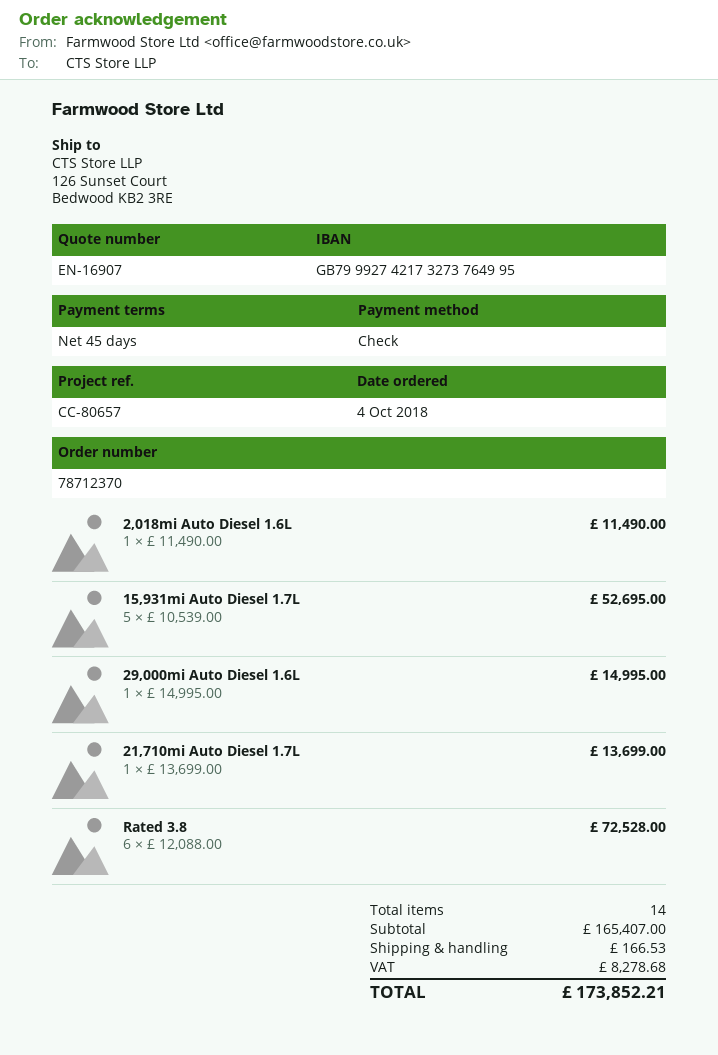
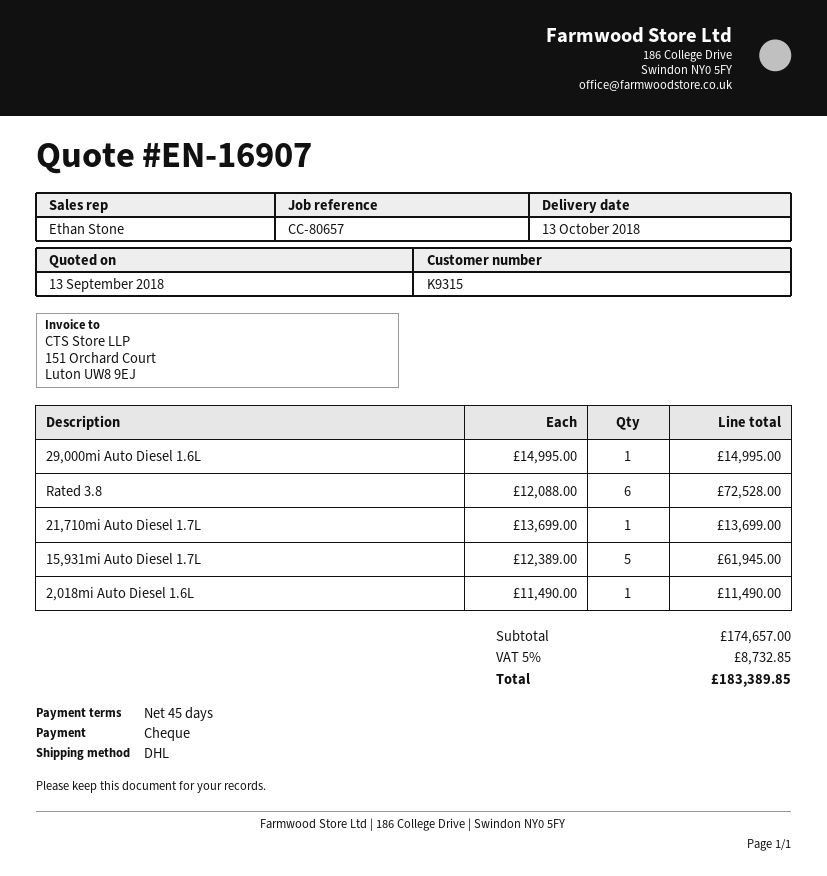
15,931mi Auto Diesel 1.7L: 5 x 10539.00 = 52695.00 -> 5 x 12389.00 = 61945.00
subtotal: 165407.00 -> 174657.00
shipping: 166.53 -> none
tax: 8278.68 -> 8732.85
total: 173852.21 -> 183389.85

